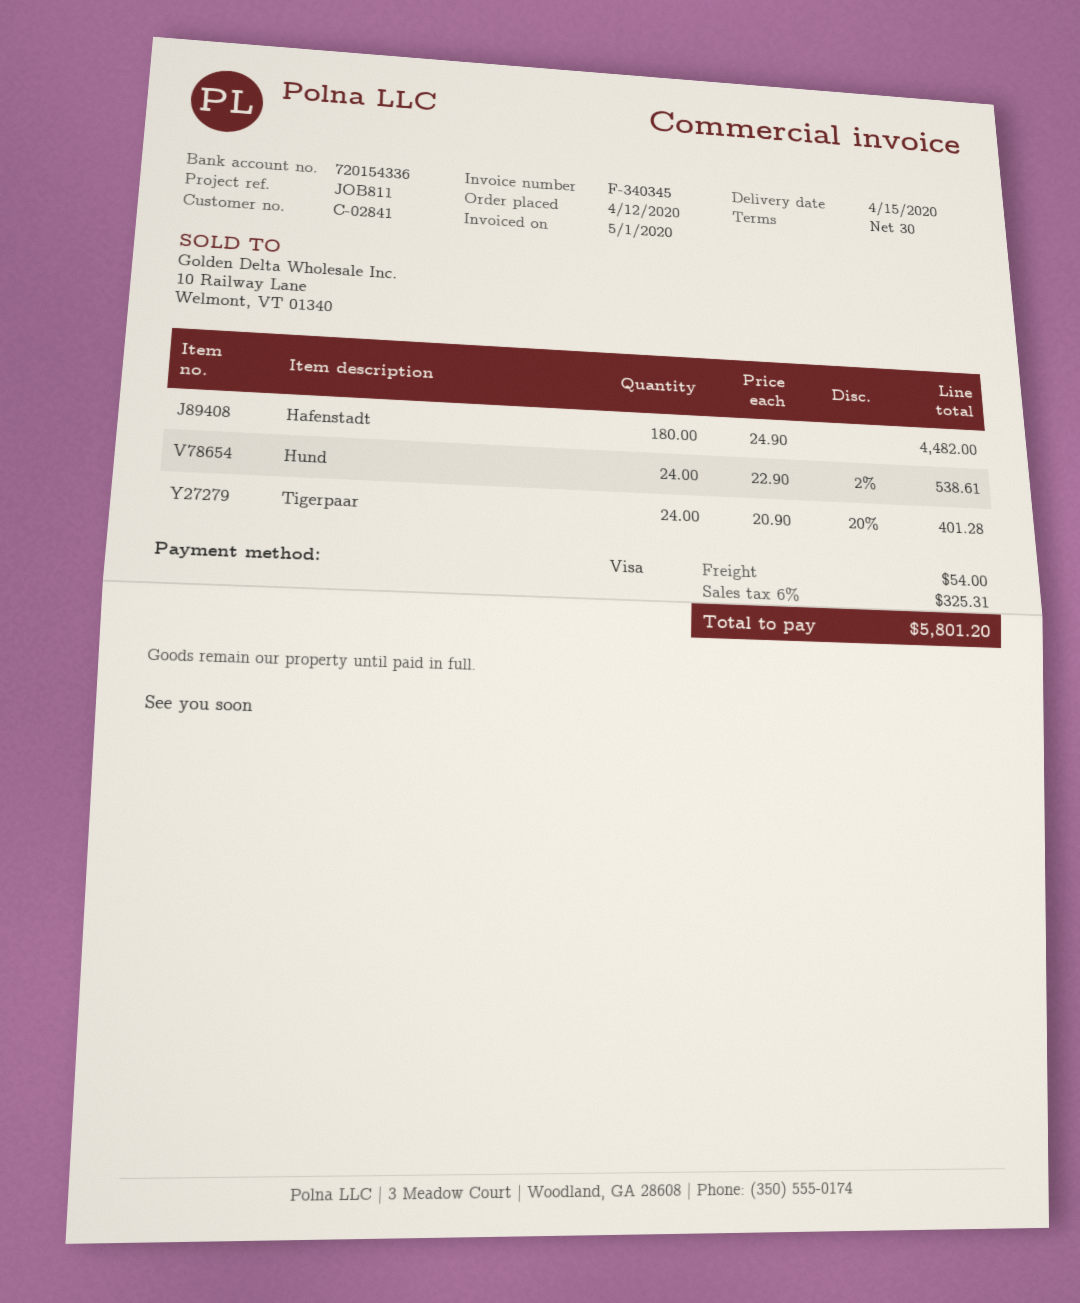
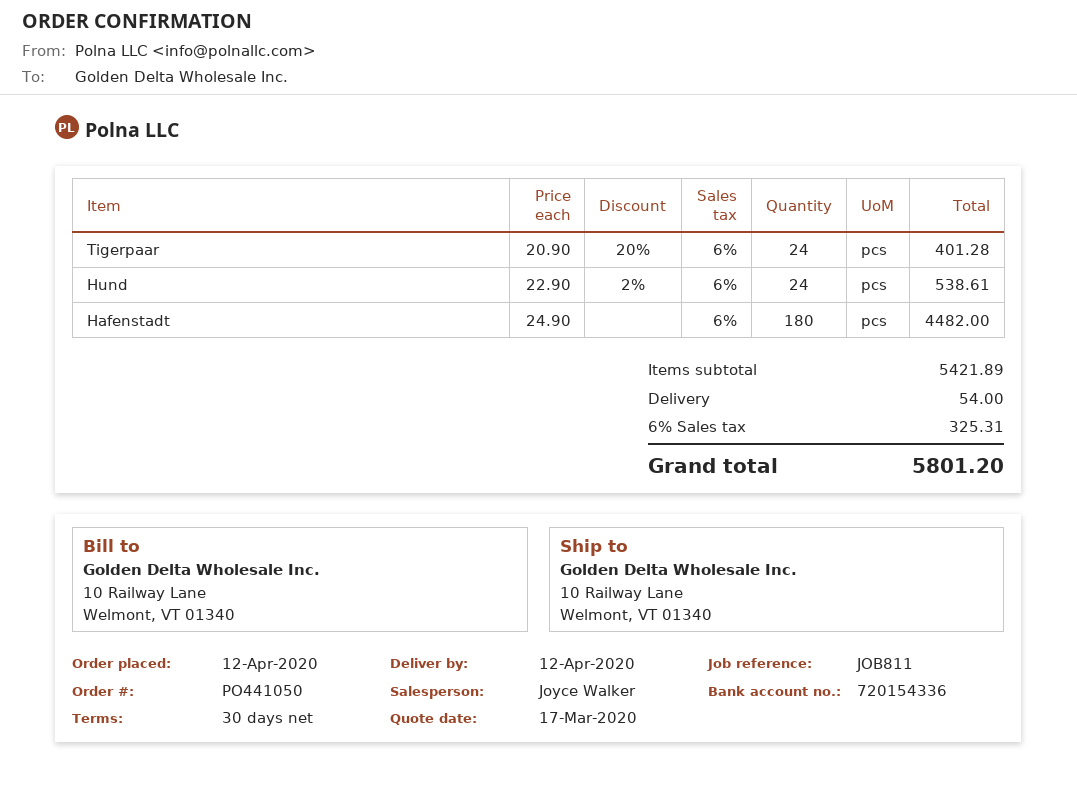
delivery date: 2020-04-15 -> 2020-04-12

